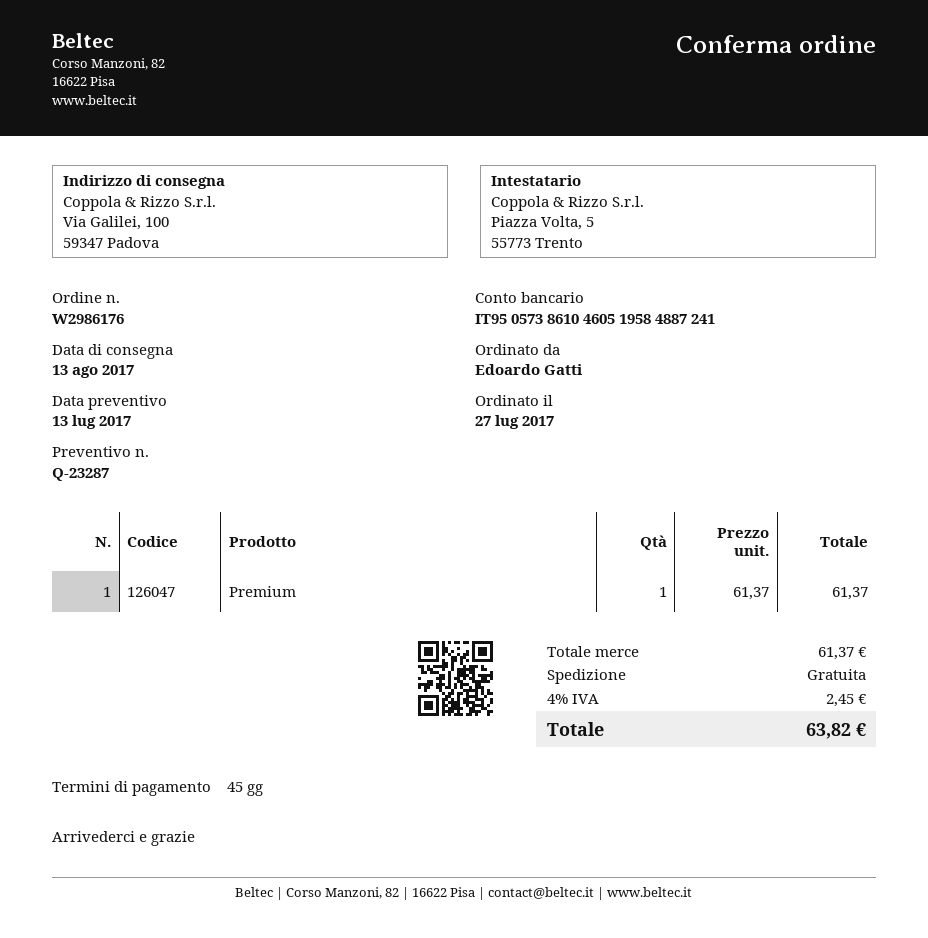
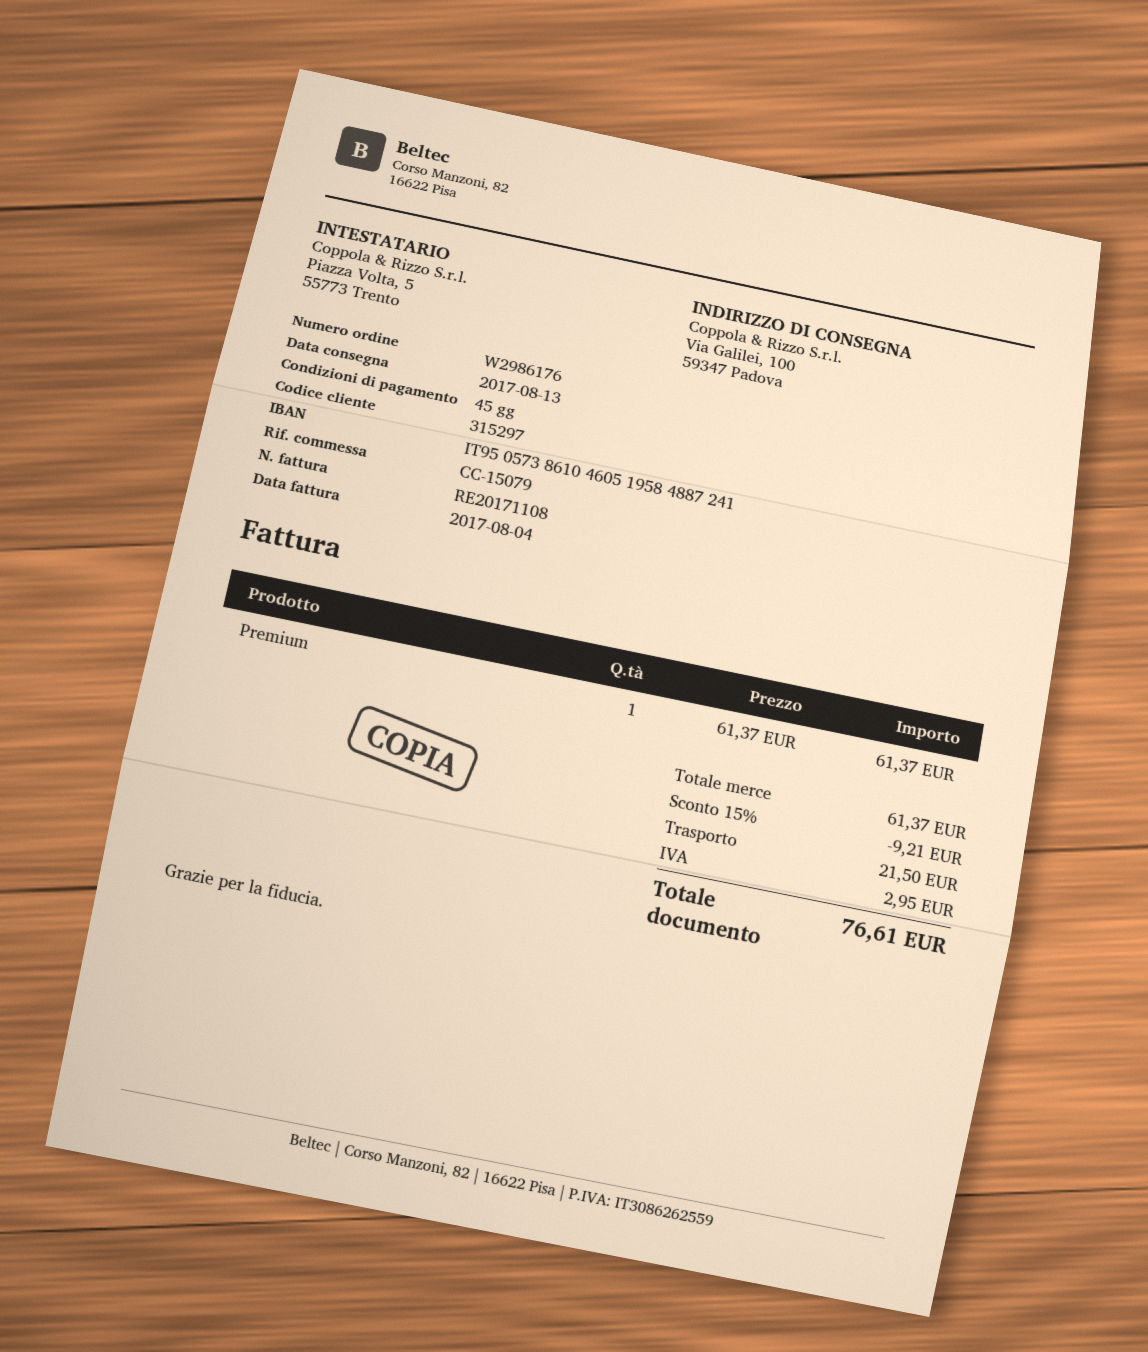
discount: none -> 15% = 9.21
shipping: 0.00 -> 21.50
tax: 2.45 -> 2.95
total: 63.82 -> 76.61

